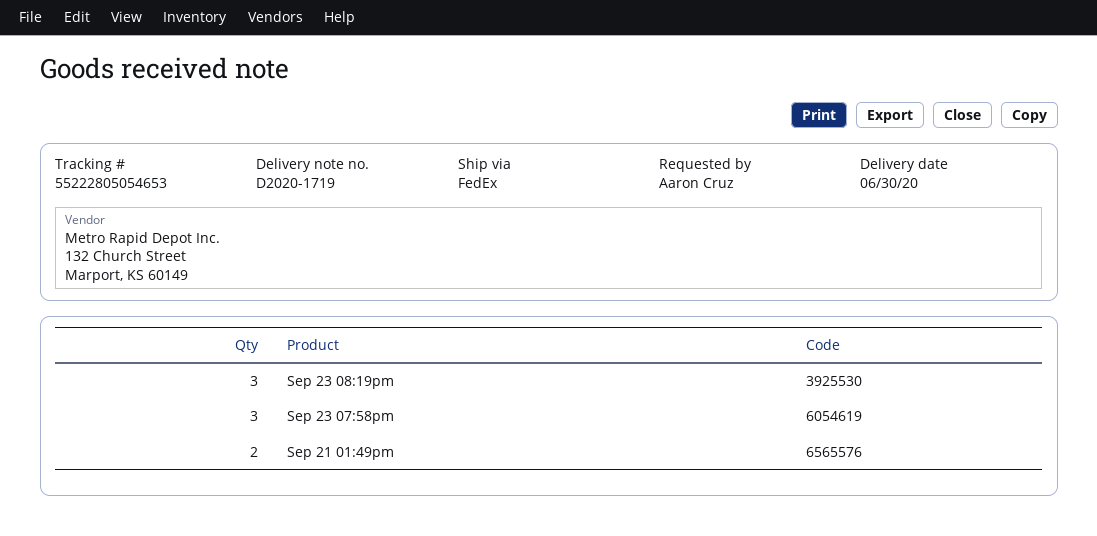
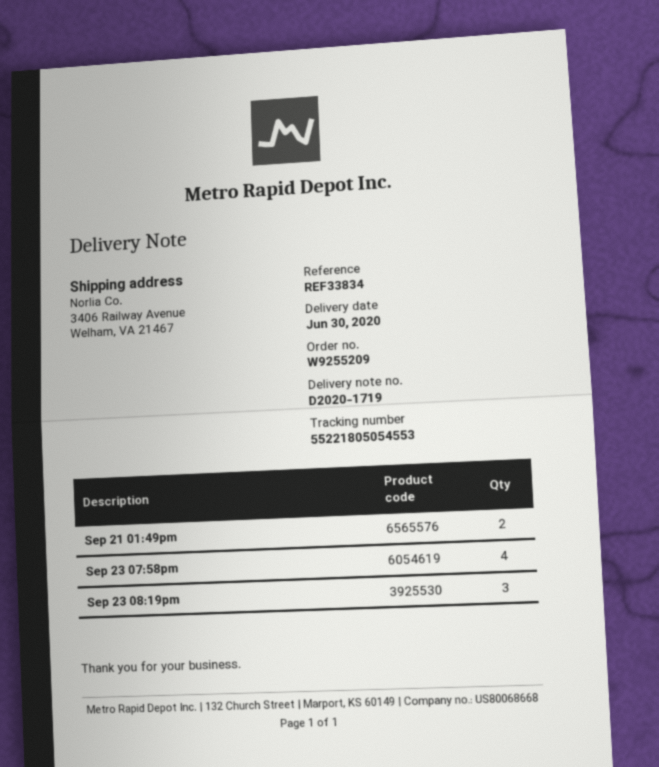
tracking number: 55222805054653 -> 55221805054553
Sep 23 07:58pm: 3 -> 4

